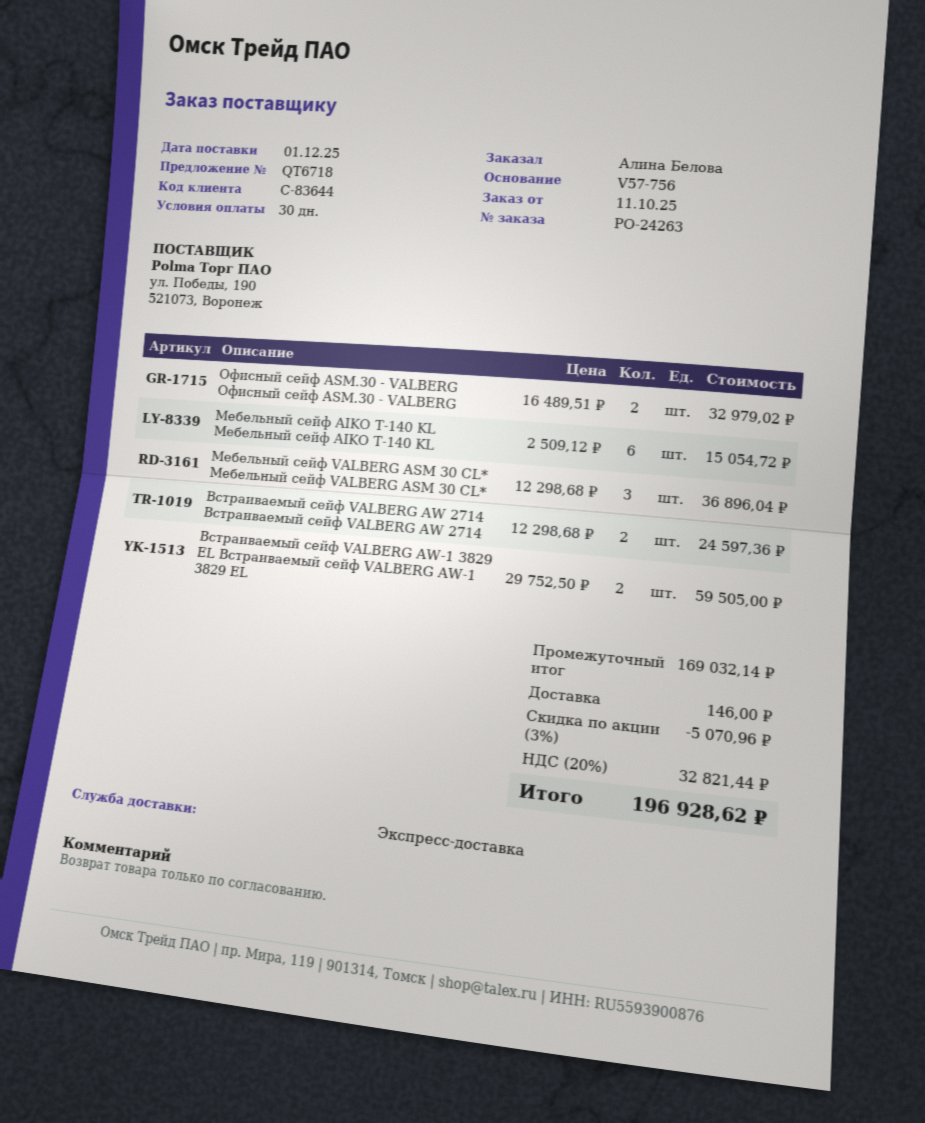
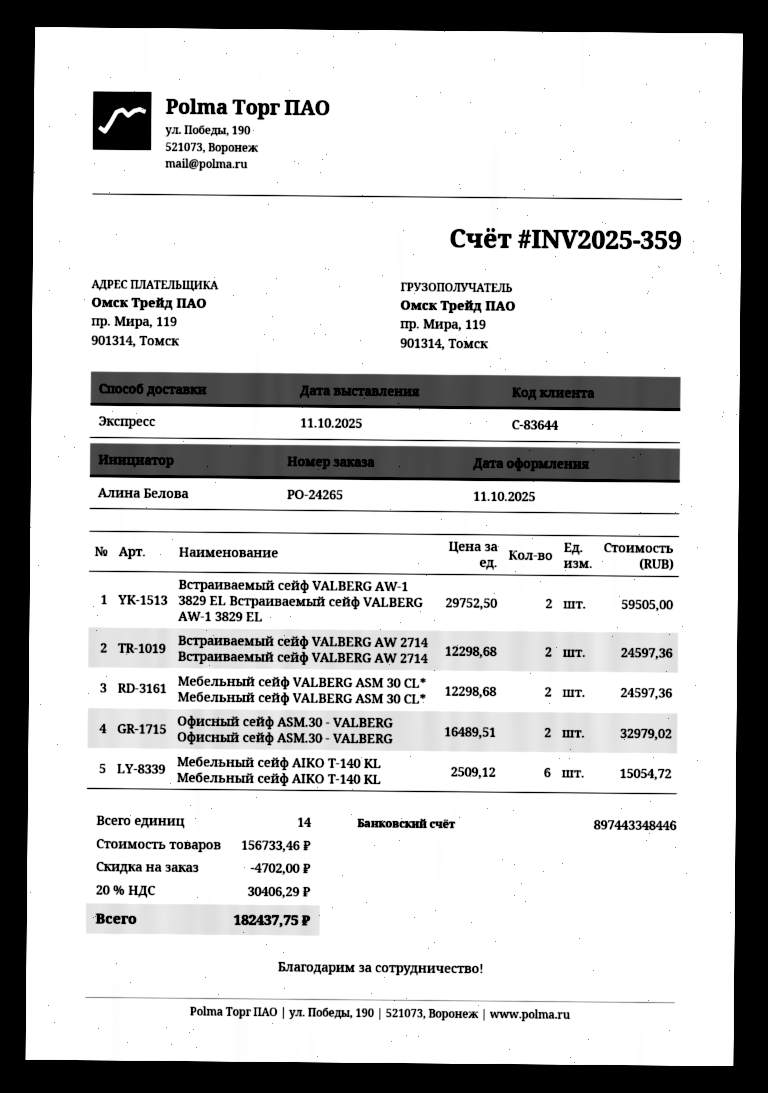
order number: PO-24263 -> PO-24265
Мебельный сейф VALBERG ASM 30 CL* Мебельный сейф VALBERG ASM 30 CL*: 3 x 12298.68 = 36896.04 -> 2 x 12298.68 = 24597.36
subtotal: 169032.14 -> 156733.46
discount: 5070.96 -> 4702.00
shipping: 146.00 -> none
tax: 20% = 32821.44 -> 20% = 30406.29
total: 196928.62 -> 182437.75

